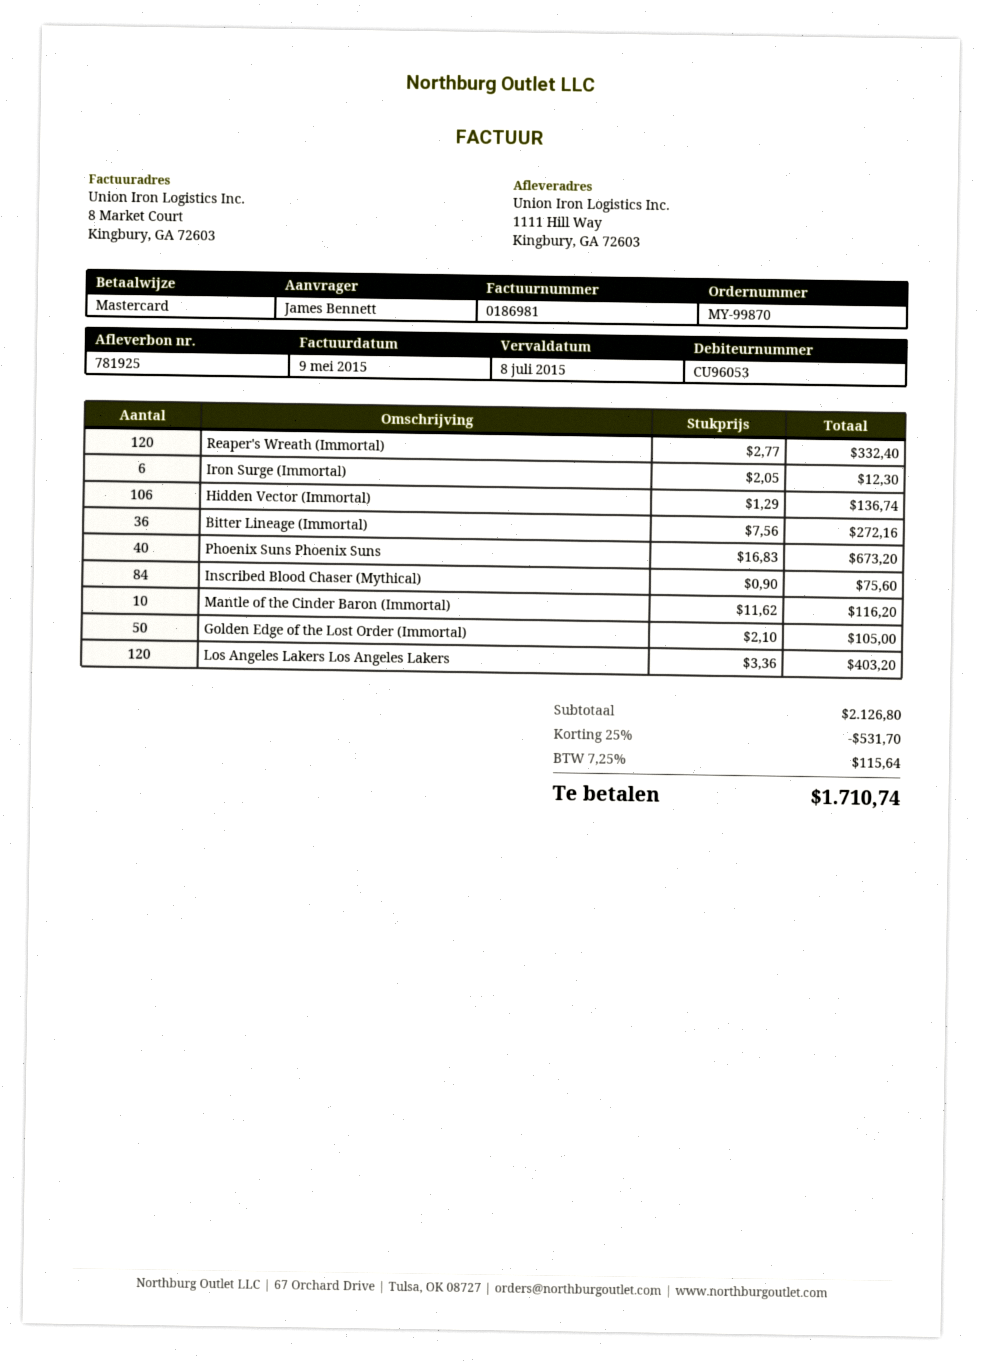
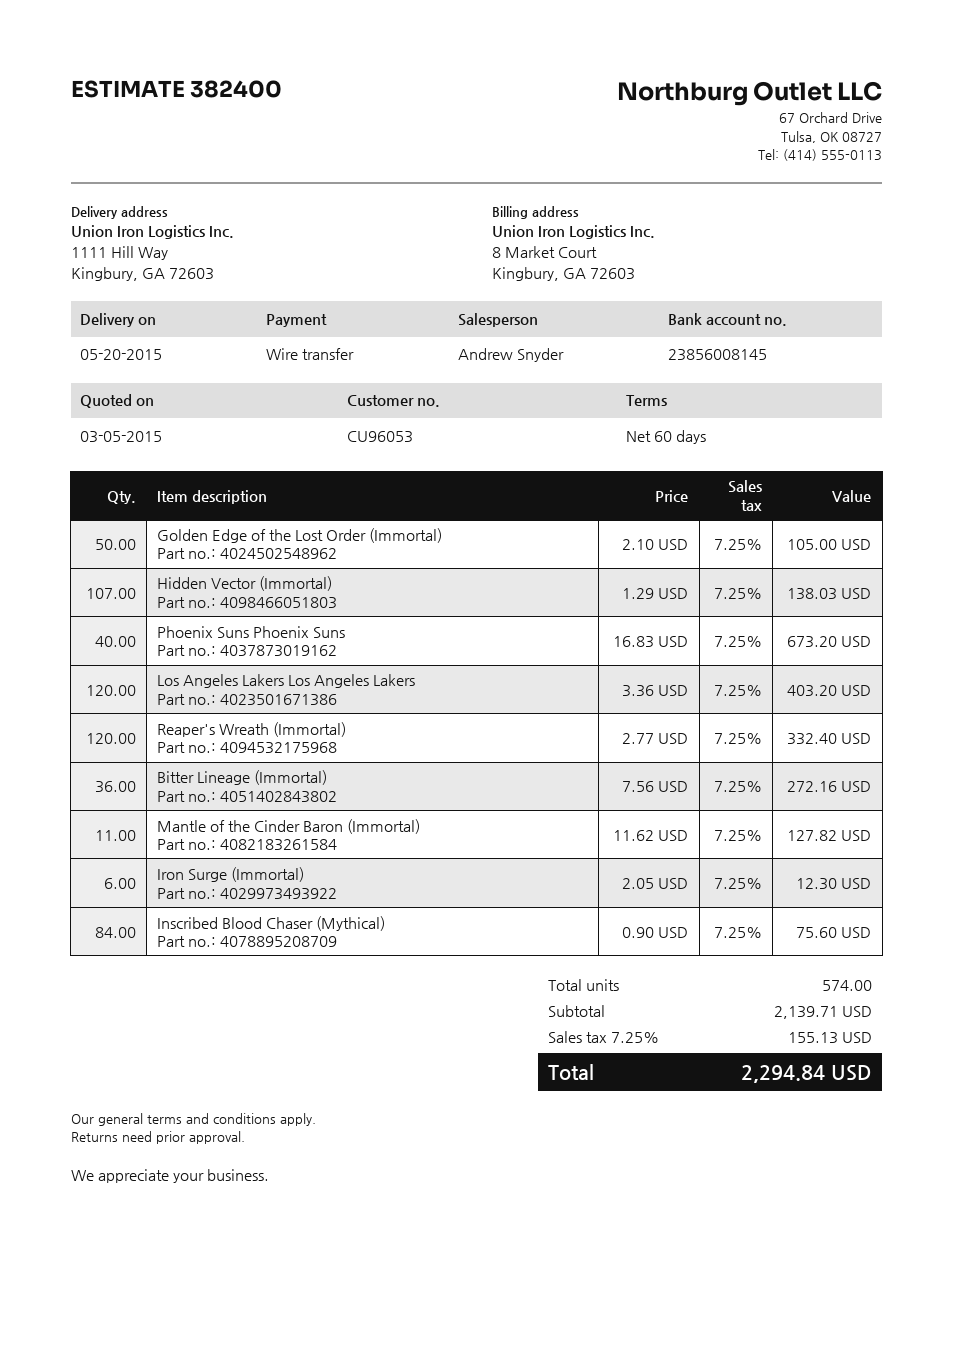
payment method: Mastercard -> bank transfer
Hidden Vector (Immortal): 106 x 1.29 = 136.74 -> 107 x 1.29 = 138.03
Mantle of the Cinder Baron (Immortal): 10 x 11.62 = 116.20 -> 11 x 11.62 = 127.82
subtotal: 2126.80 -> 2139.71
discount: 25% = 531.70 -> none
tax: 7.25% = 115.64 -> 7.25% = 155.13
total: 1710.74 -> 2294.84

